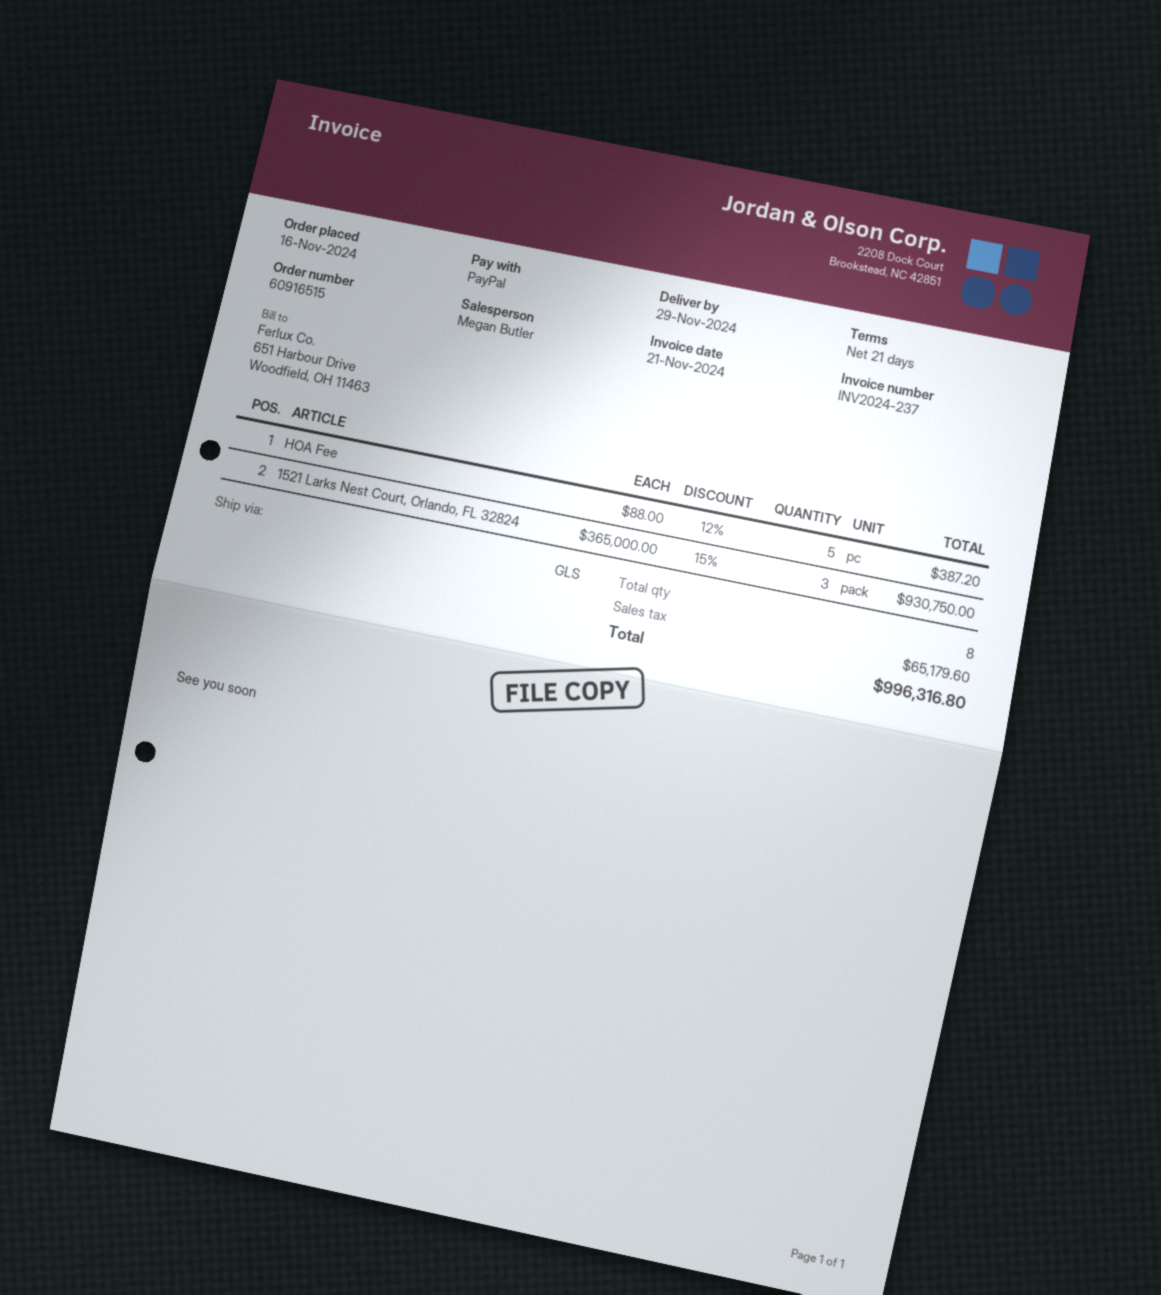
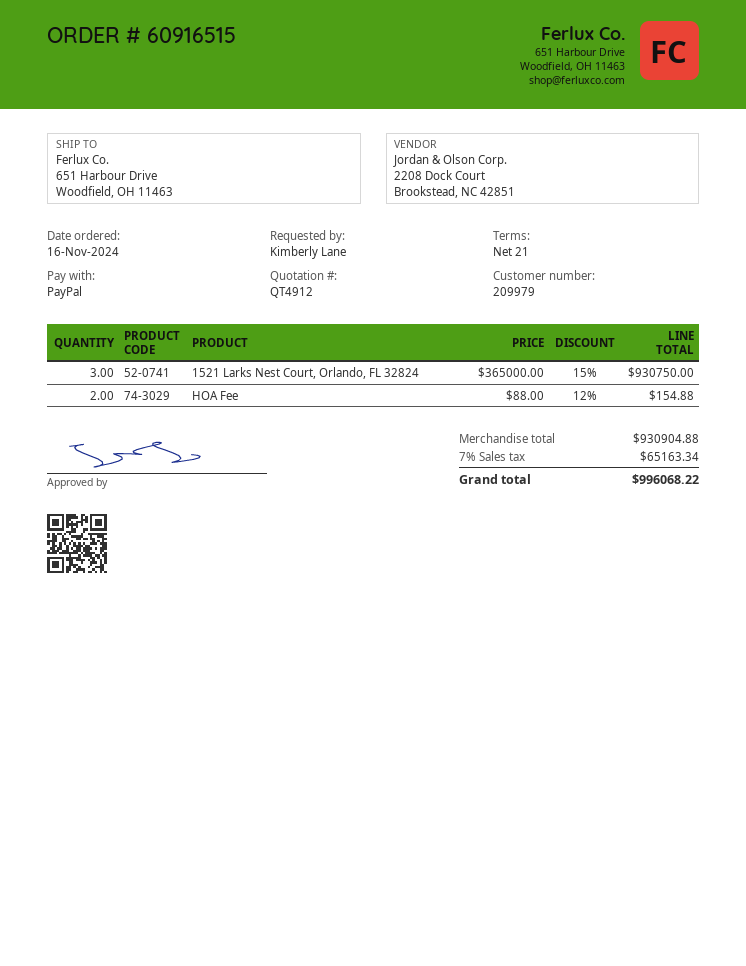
HOA Fee: 5 x 88.00 - 12% = 387.20 -> 2 x 88.00 - 12% = 154.88
tax: 65179.60 -> 65163.34
total: 996316.80 -> 996068.22

